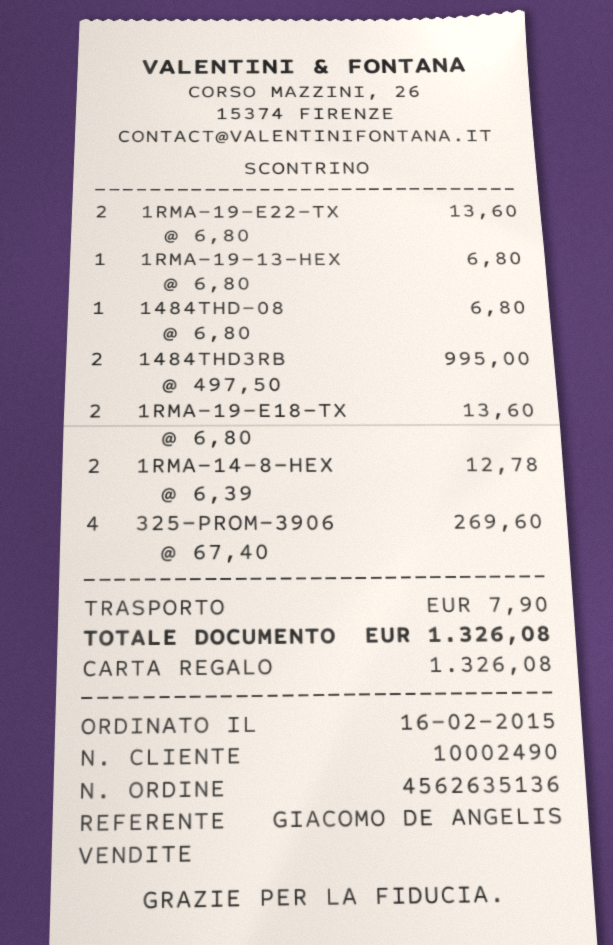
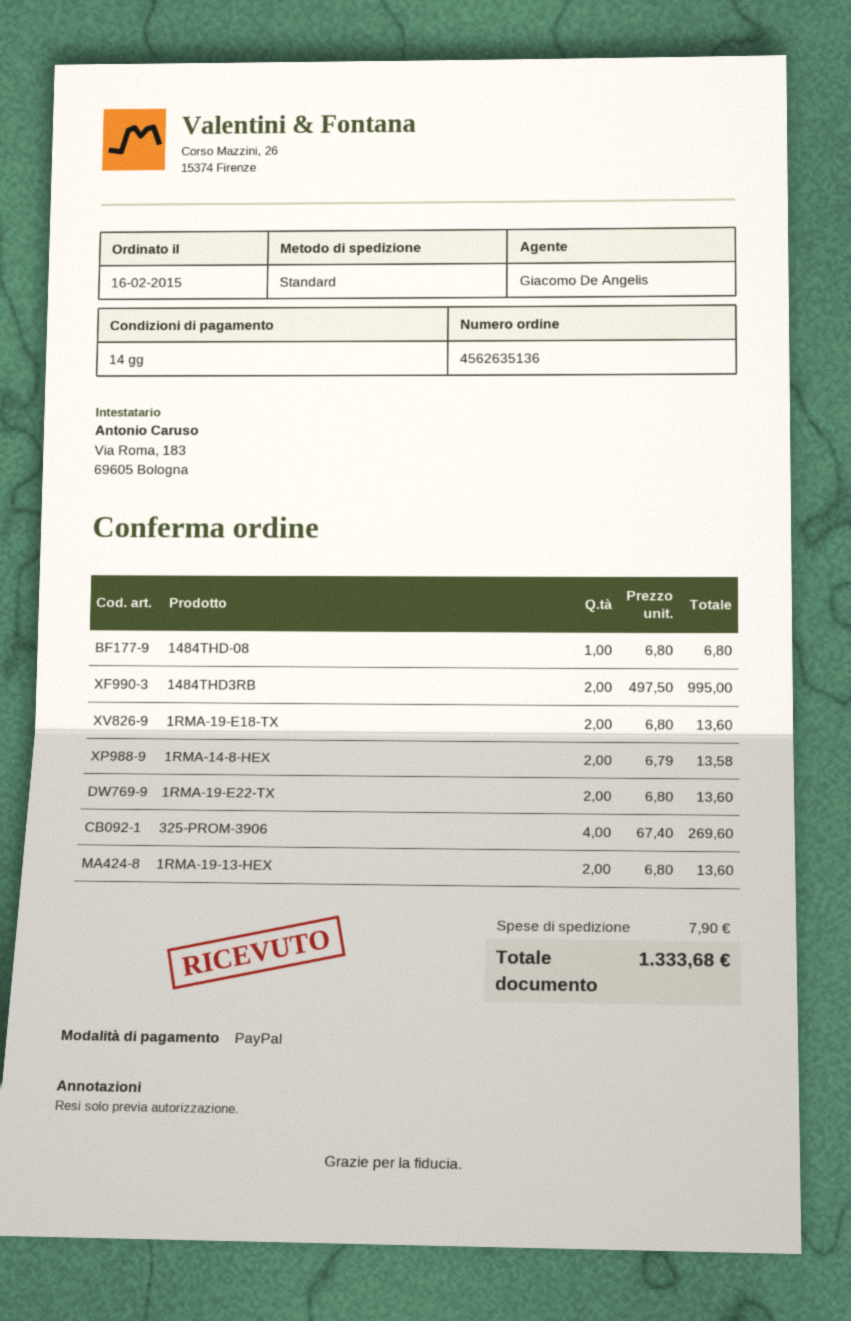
payment method: gift card -> PayPal
1RMA-19-13-HEX: 1 x 6.80 = 6.80 -> 2 x 6.80 = 13.60
1RMA-14-8-HEX: 2 x 6.39 = 12.78 -> 2 x 6.79 = 13.58
total: 1326.08 -> 1333.68

